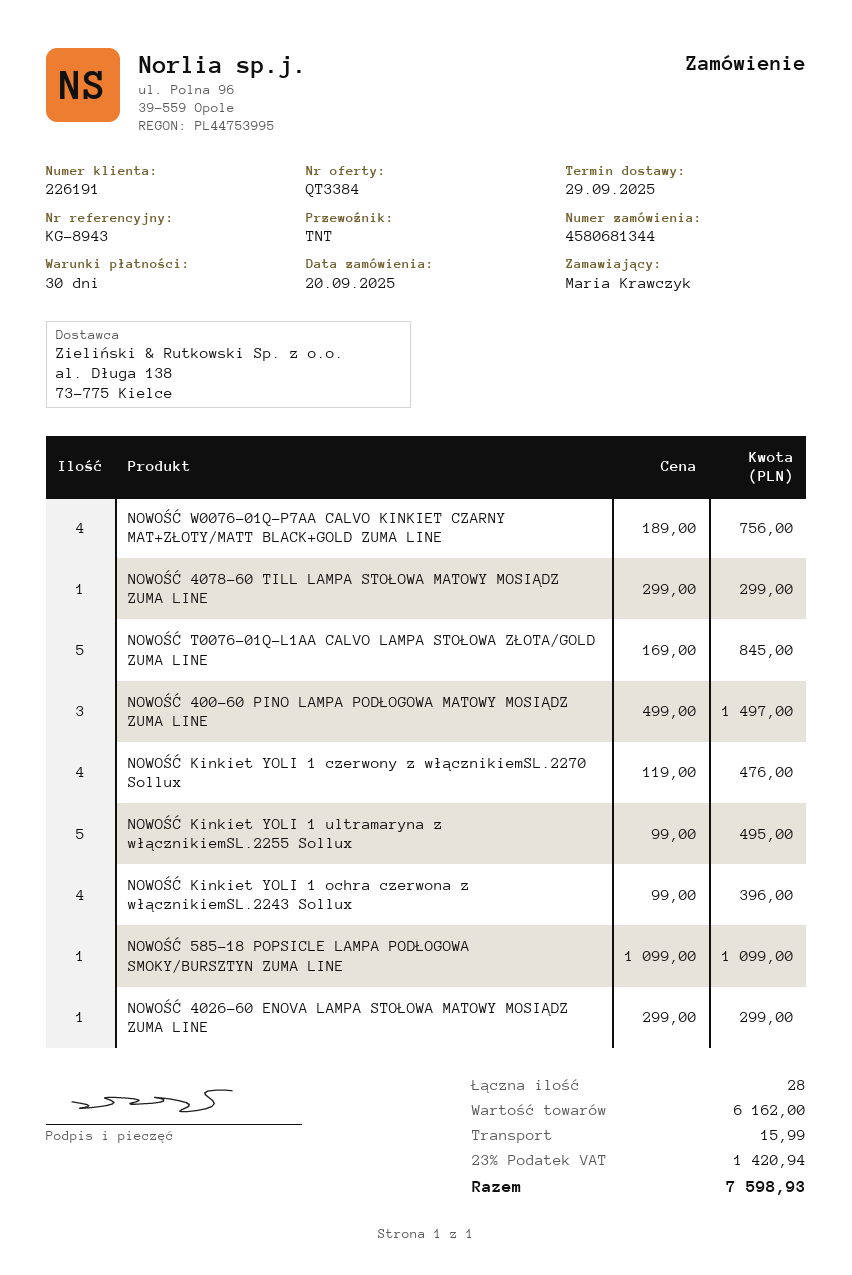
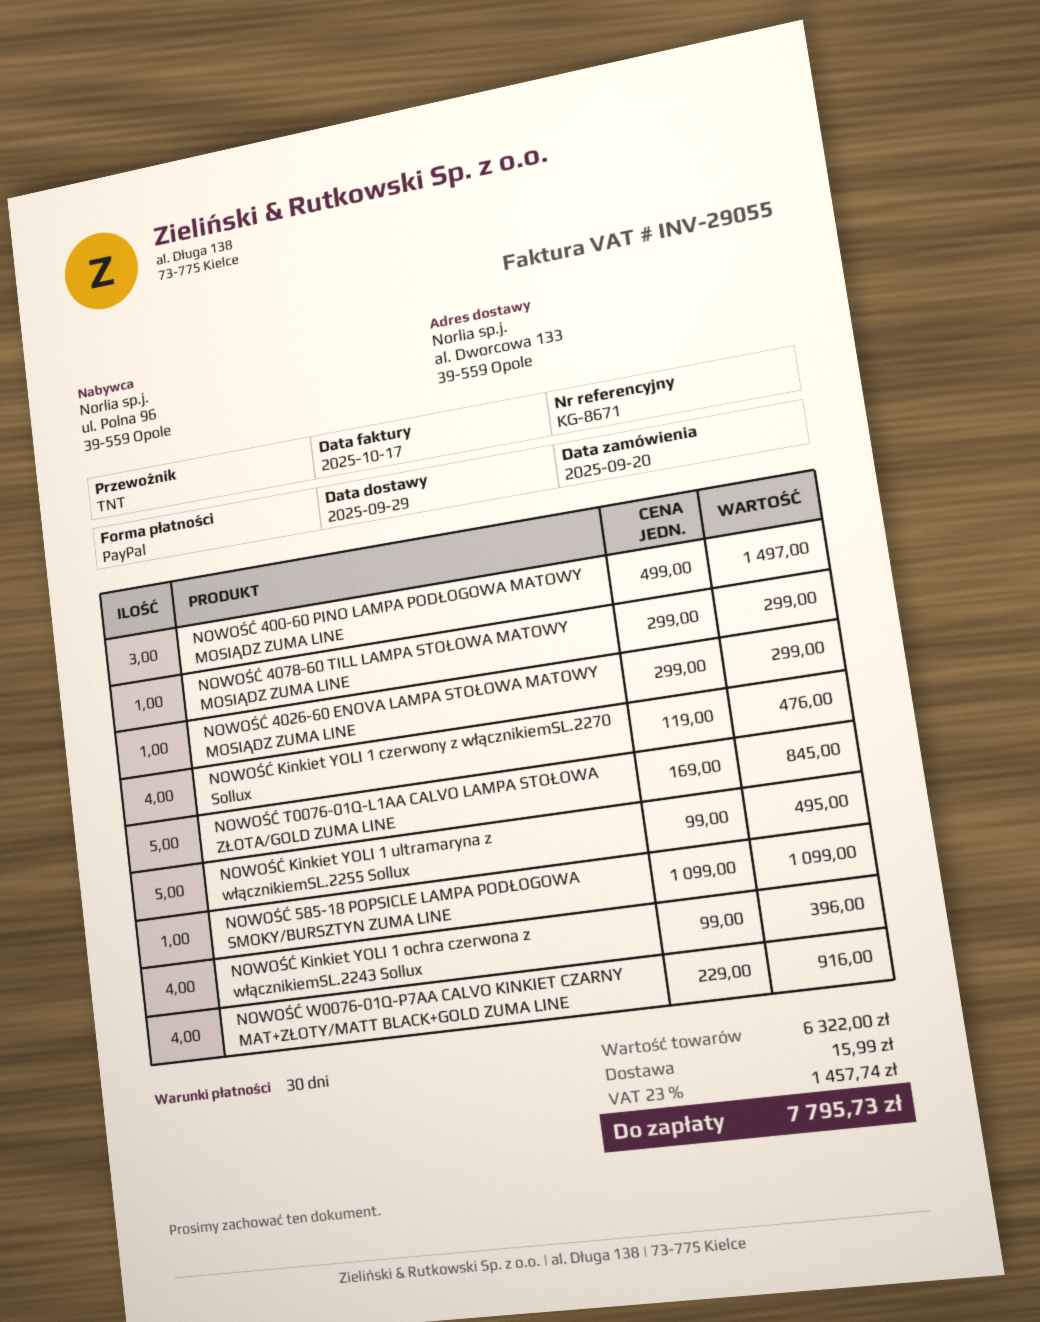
reference: KG-8943 -> KG-8671
NOWOŚĆ W0076-01Q-P7AA CALVO KINKIET CZARNY MAT+ZŁOTY/MATT BLACK+GOLD ZUMA LINE: 4 x 189.00 = 756.00 -> 4 x 229.00 = 916.00
subtotal: 6162.00 -> 6322.00
tax: 23% = 1420.94 -> 23% = 1457.74
total: 7598.93 -> 7795.73

